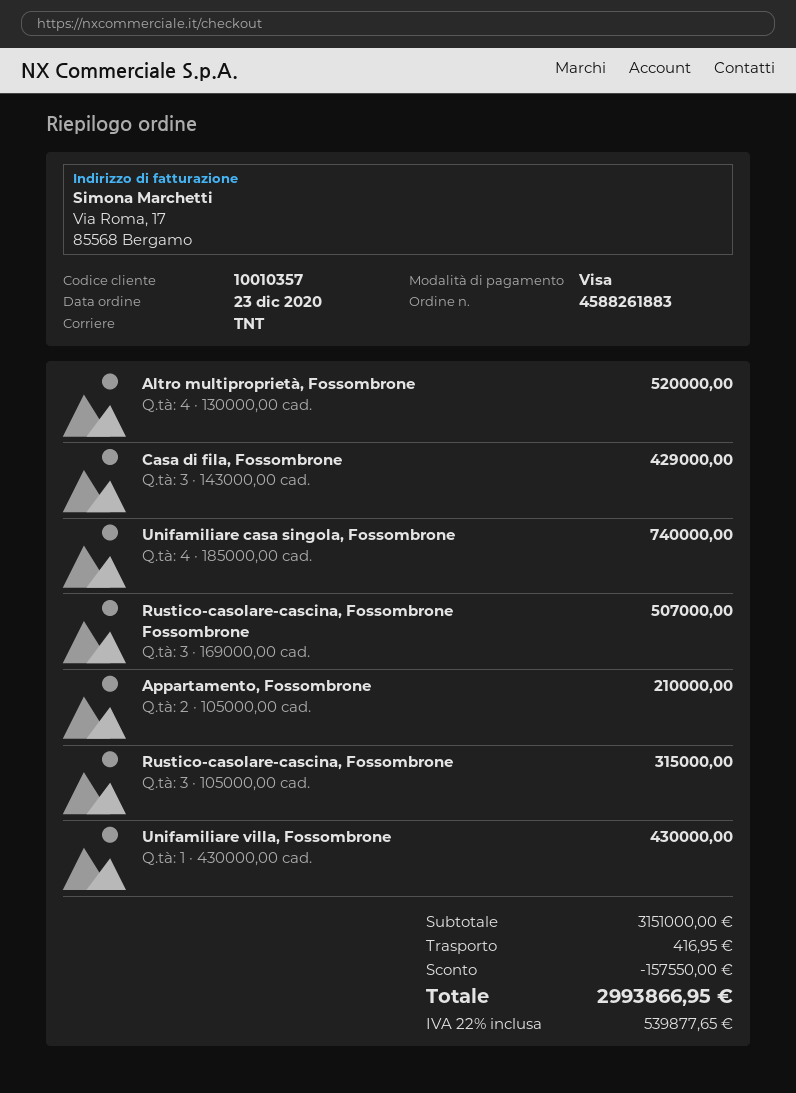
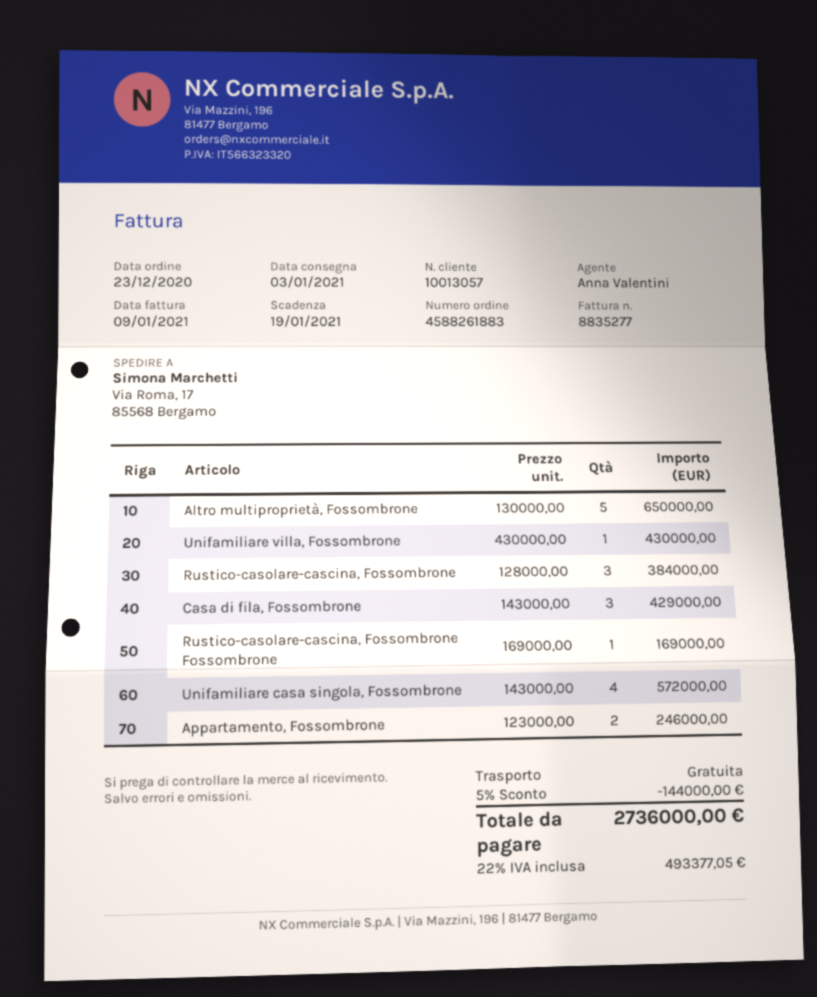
customer number: 10010357 -> 10013057
Altro multiproprietà, Fossombrone: 4 x 130000.00 = 520000.00 -> 5 x 130000.00 = 650000.00
Unifamiliare casa singola, Fossombrone: 4 x 185000.00 = 740000.00 -> 4 x 143000.00 = 572000.00
Rustico-casolare-cascina, Fossombrone Fossombrone: 3 x 169000.00 = 507000.00 -> 1 x 169000.00 = 169000.00
Appartamento, Fossombrone: 2 x 105000.00 = 210000.00 -> 2 x 123000.00 = 246000.00
Rustico-casolare-cascina, Fossombrone: 3 x 105000.00 = 315000.00 -> 3 x 128000.00 = 384000.00
discount: 157550.00 -> 144000.00
shipping: 416.95 -> 0.00
tax: 22% = 539877.65 -> 22% = 493377.05
total: 2993866.95 -> 2736000.00

